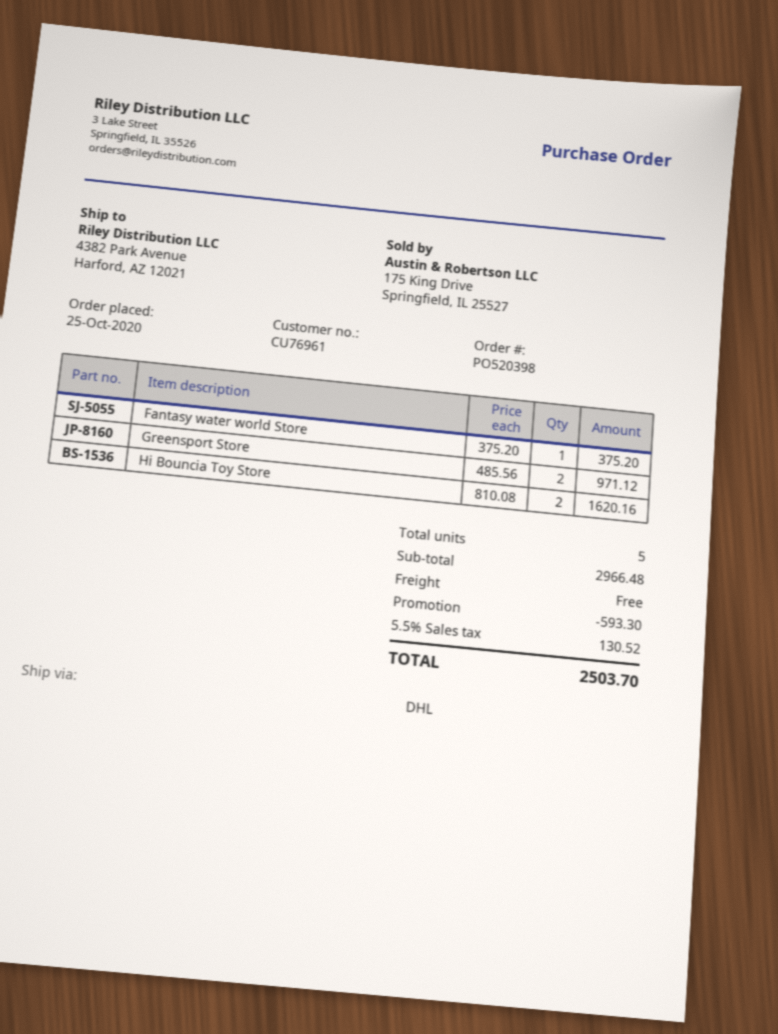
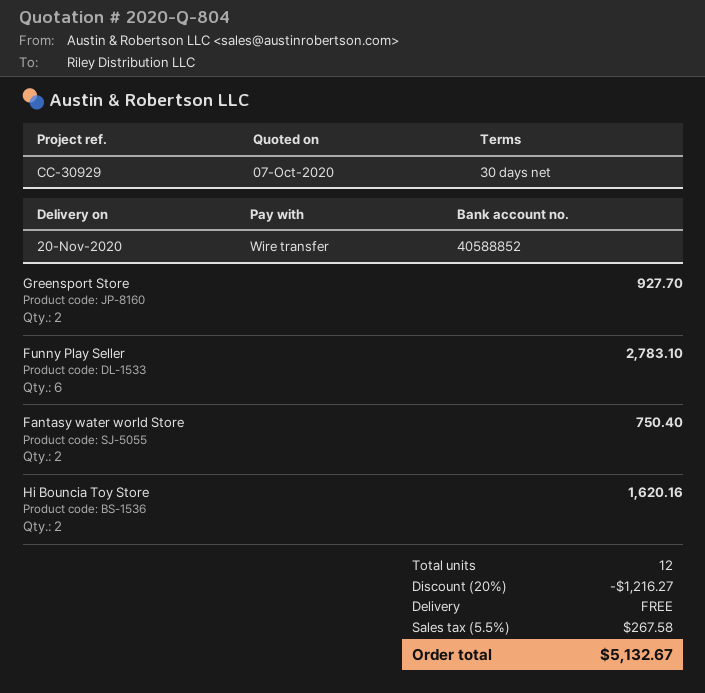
Fantasy water world Store: 1 for 375.20 -> 2 for 750.40
Greensport Store: 2 for 971.12 -> 2 for 927.70
Funny Play Seller: none -> 6 for 2783.10
total quantity: 5 -> 12
discount: 593.30 -> 1216.27
tax: 5.5% = 130.52 -> 5.5% = 267.58
total: 2503.70 -> 5132.67

